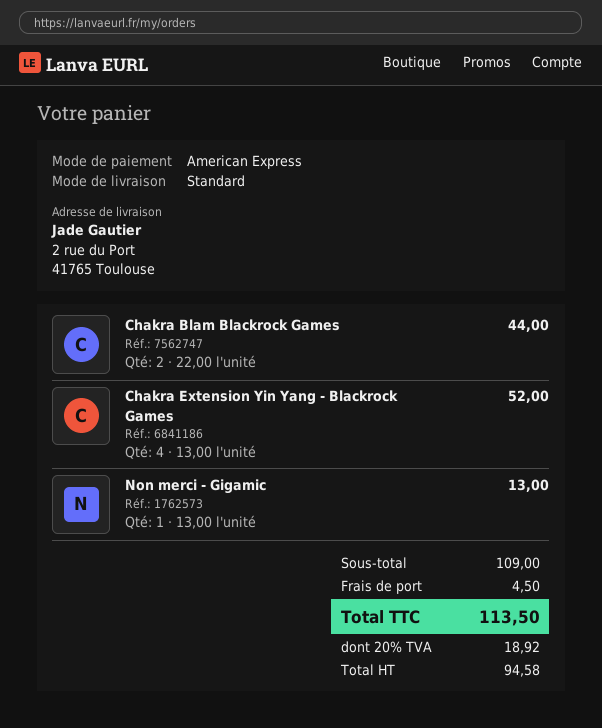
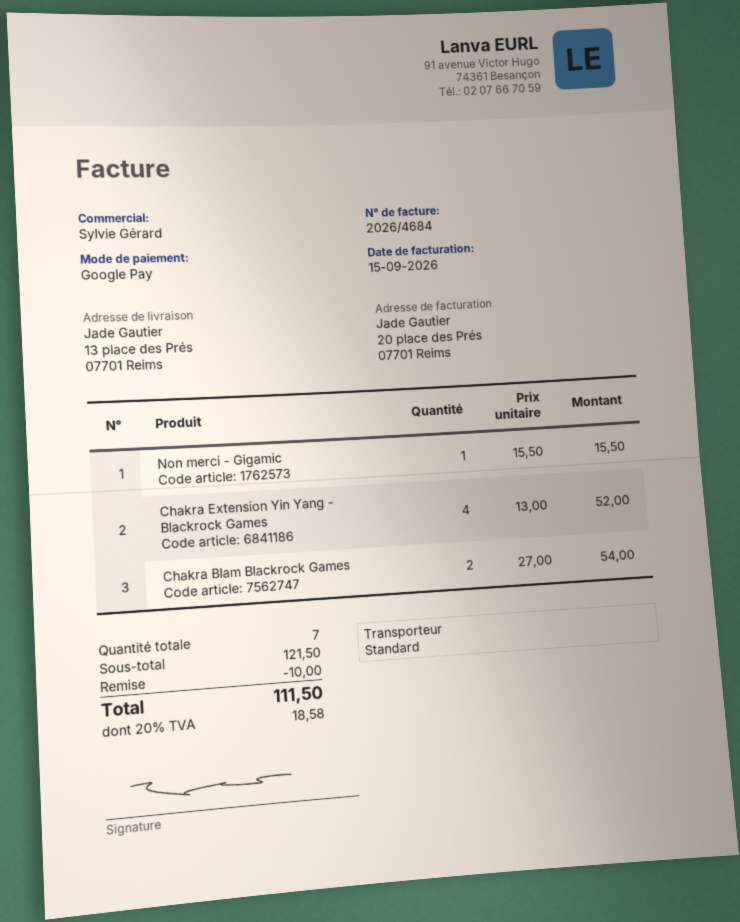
payment method: American Express -> Google Pay
ship to: 2 rue du Port, 41765 Toulouse -> 13 place des Prés, 07701 Reims
Chakra Blam Blackrock Games: 2 x 22.00 = 44.00 -> 2 x 27.00 = 54.00
Non merci - Gigamic: 1 x 13.00 = 13.00 -> 1 x 15.50 = 15.50
subtotal: 109.00 -> 121.50
discount: none -> 10.00
shipping: 4.50 -> none
tax: 20% = 18.92 -> 20% = 18.58
total: 113.50 -> 111.50

